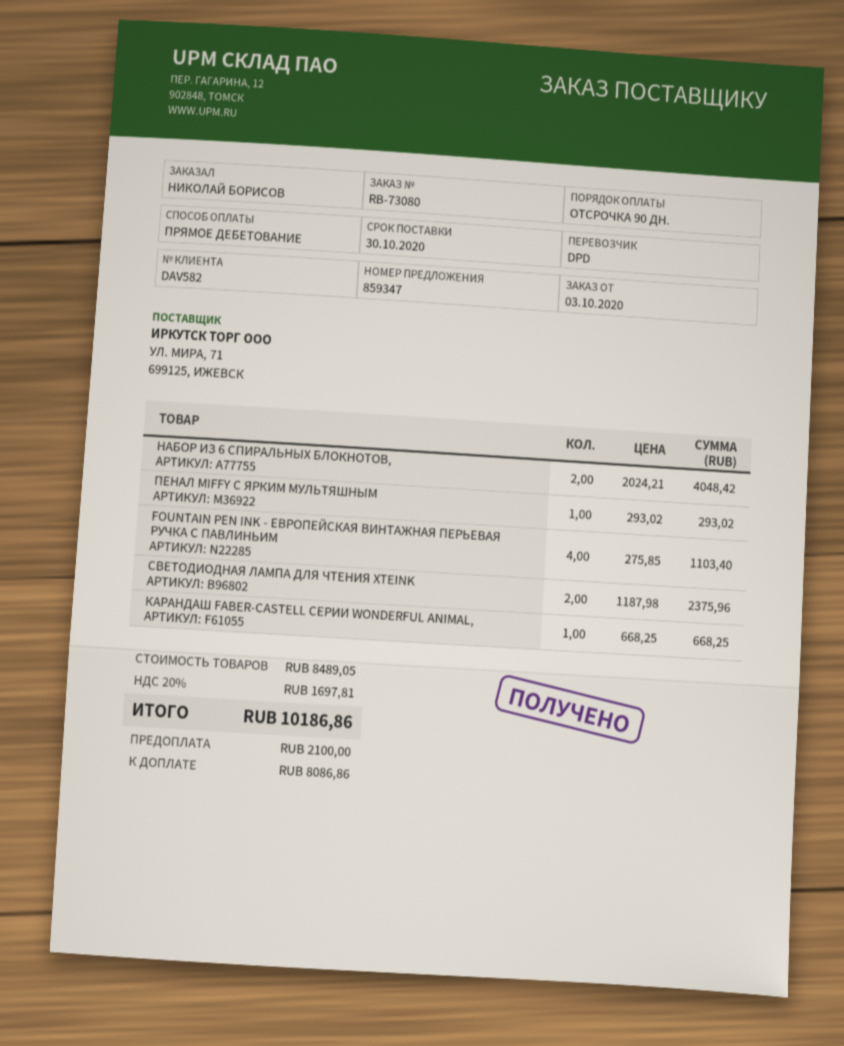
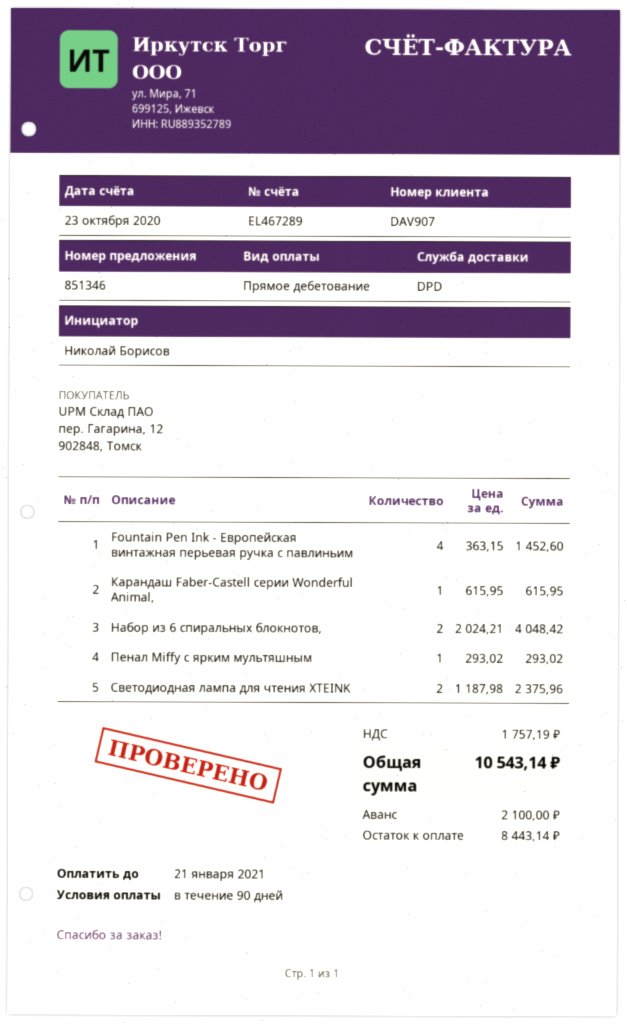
quote number: 859347 -> 851346
customer number: DAV582 -> DAV907
FOUNTAIN PEN INK - ЕВРОПЕЙСКАЯ ВИНТАЖНАЯ ПЕРЬЕВАЯ РУЧКА С ПАВЛИНЬИМ: 4 x 275.85 = 1103.40 -> 4 x 363.15 = 1452.60
КАРАНДАШ FABER-CASTELL СЕРИИ WONDERFUL ANIMAL,: 1 x 668.25 = 668.25 -> 1 x 615.95 = 615.95
tax: 1697.81 -> 1757.19
total: 10186.86 -> 10543.14
balance: 8086.86 -> 8443.14

